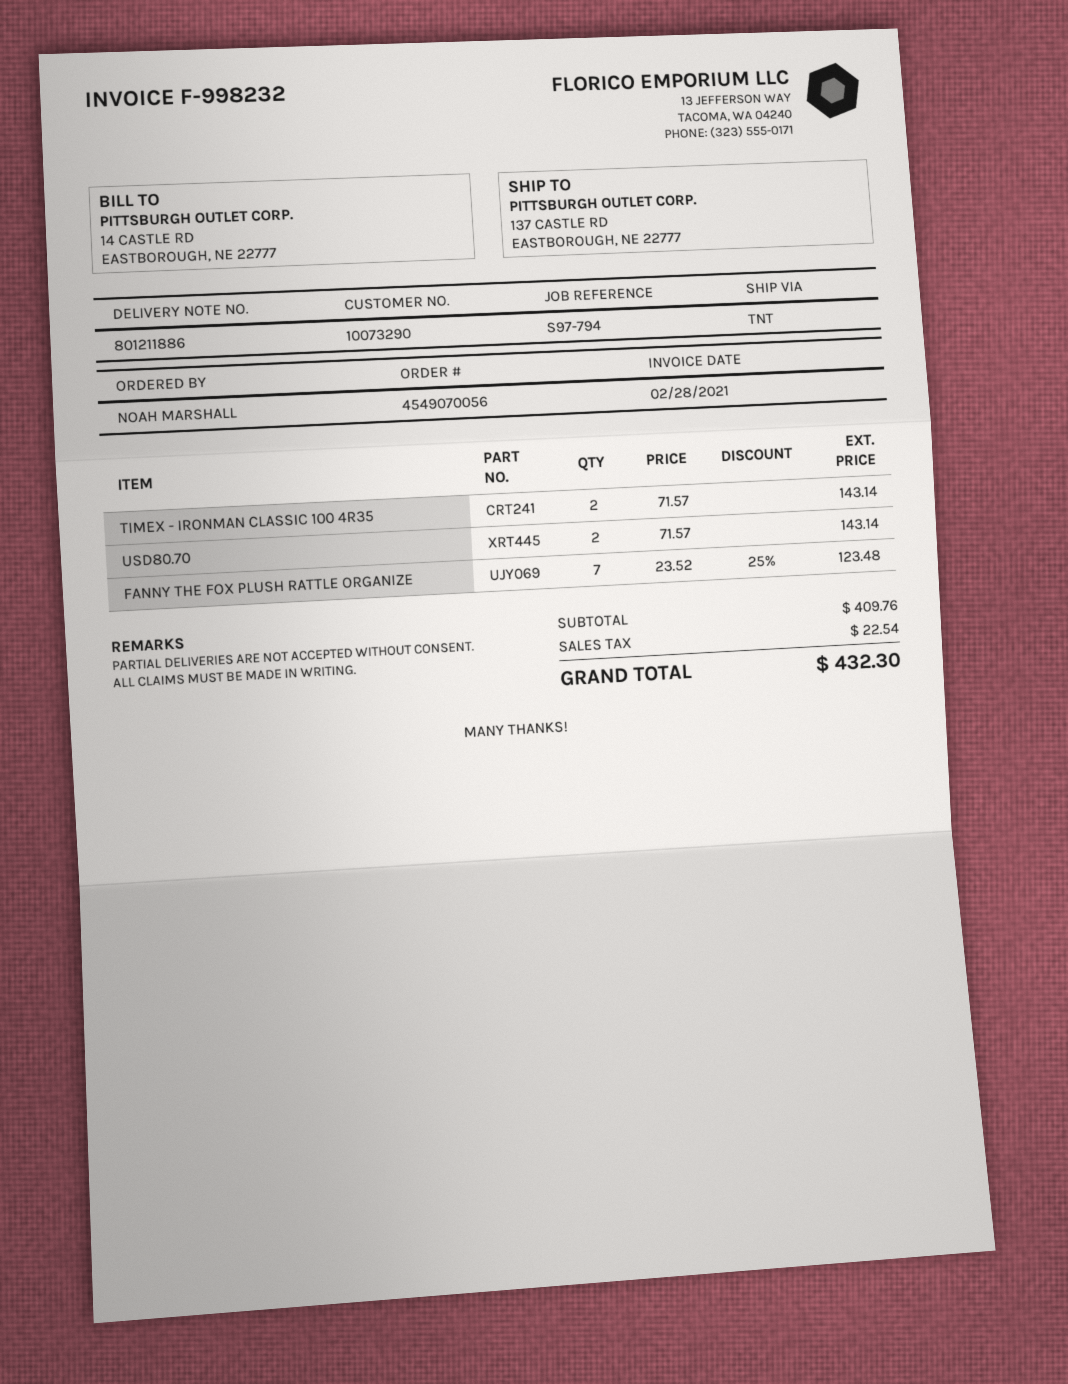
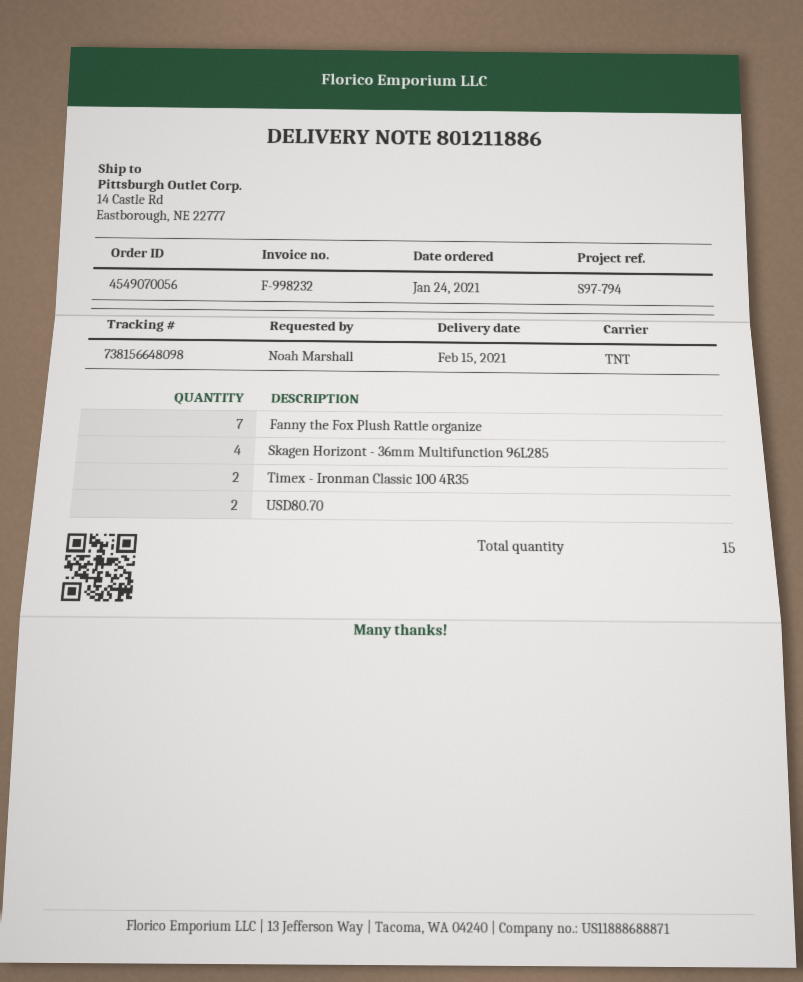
ship to: 137 CASTLE RD, EASTBOROUGH, NE 22777 -> 14 Castle Rd, Eastborough, NE 22777
Skagen Horizont - 36mm Multifunction 96L285: none -> 4

